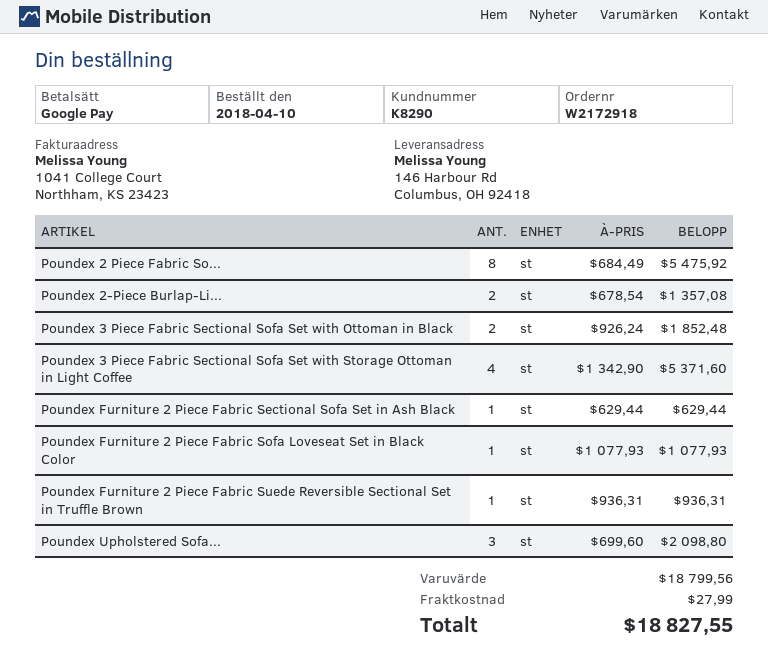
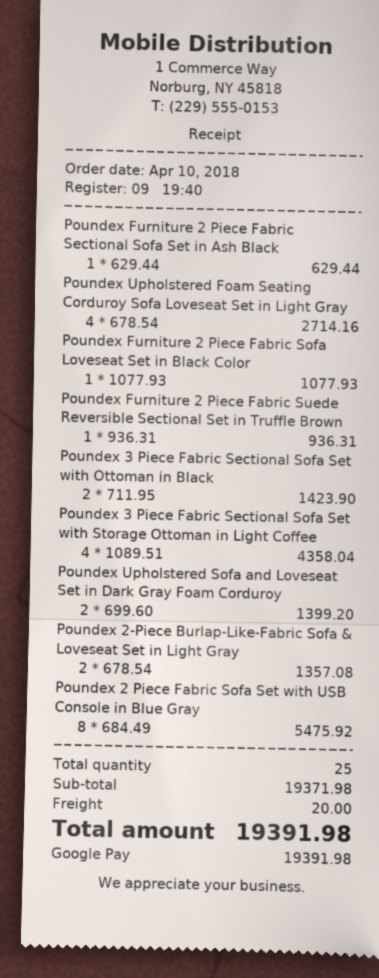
Poundex 3 Piece Fabric Sectional Sofa Set with Ottoman in Black: 2 x 926.24 = 1852.48 -> 2 x 711.95 = 1423.90
Poundex 3 Piece Fabric Sectional Sofa Set with Storage Ottoman in Light Coffee: 4 x 1342.90 = 5371.60 -> 4 x 1089.51 = 4358.04
Poundex Upholstered Sofa...: 3 x 699.60 = 2098.80 -> 2 x 699.60 = 1399.20
Poundex Upholstered Foam Seating Corduroy Sofa Loveseat Set in Light Gray: none -> 4 x 678.54 = 2714.16
subtotal: 18799.56 -> 19371.98
shipping: 27.99 -> 20.00
total: 18827.55 -> 19391.98

